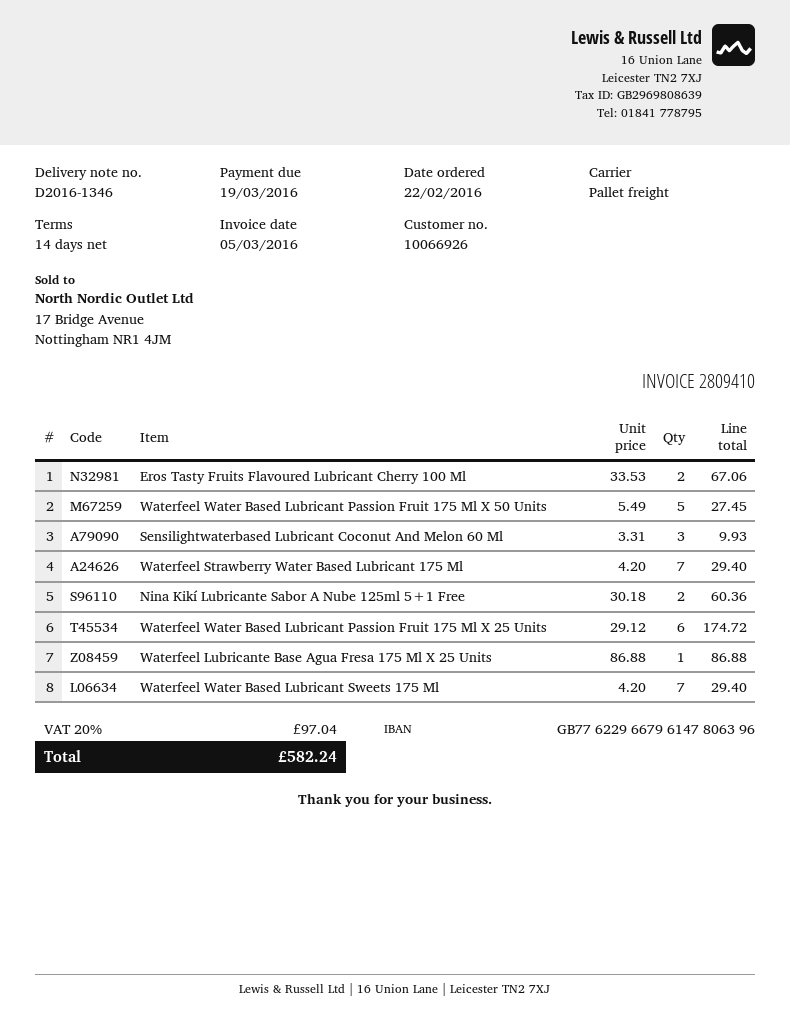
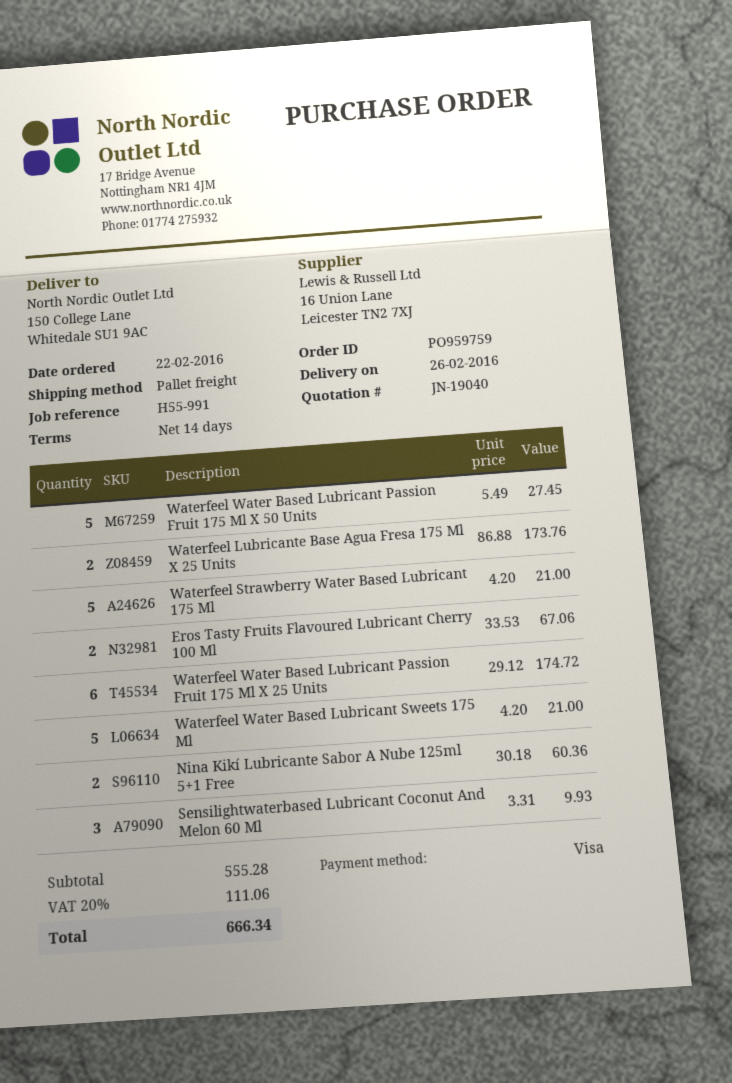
Waterfeel Strawberry Water Based Lubricant 175 Ml: 7 x 4.20 = 29.40 -> 5 x 4.20 = 21.00
Waterfeel Lubricante Base Agua Fresa 175 Ml X 25 Units: 1 x 86.88 = 86.88 -> 2 x 86.88 = 173.76
Waterfeel Water Based Lubricant Sweets 175 Ml: 7 x 4.20 = 29.40 -> 5 x 4.20 = 21.00
tax: 20% = 97.04 -> 20% = 111.06
total: 582.24 -> 666.34

